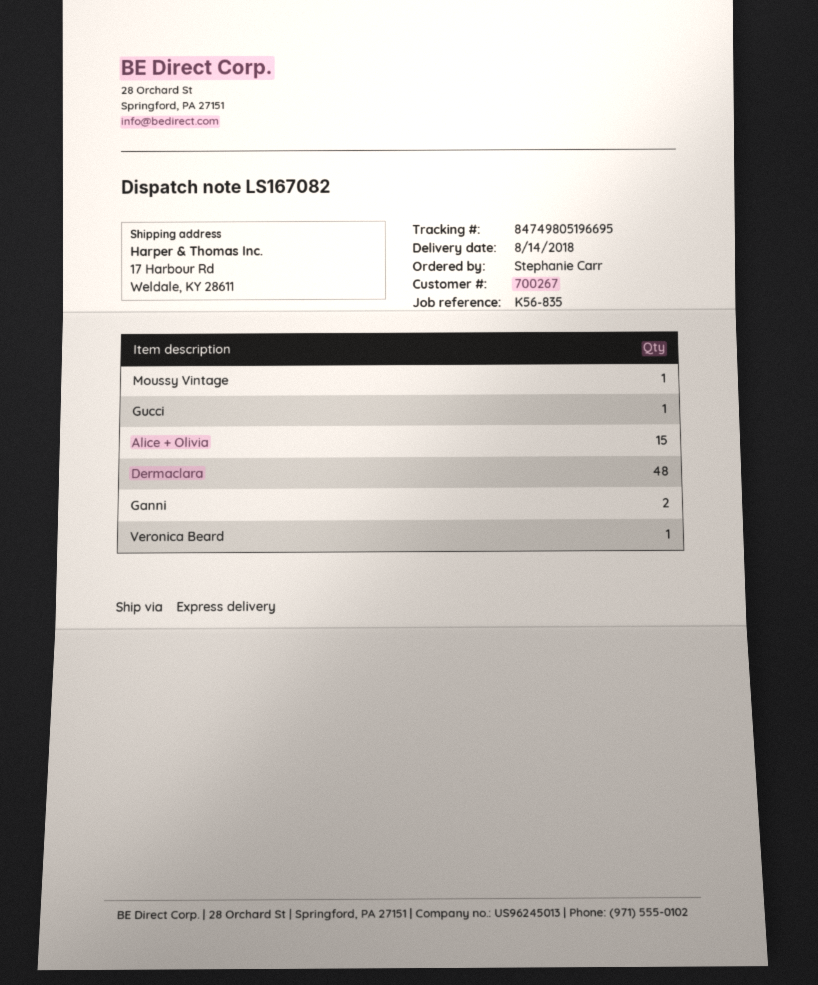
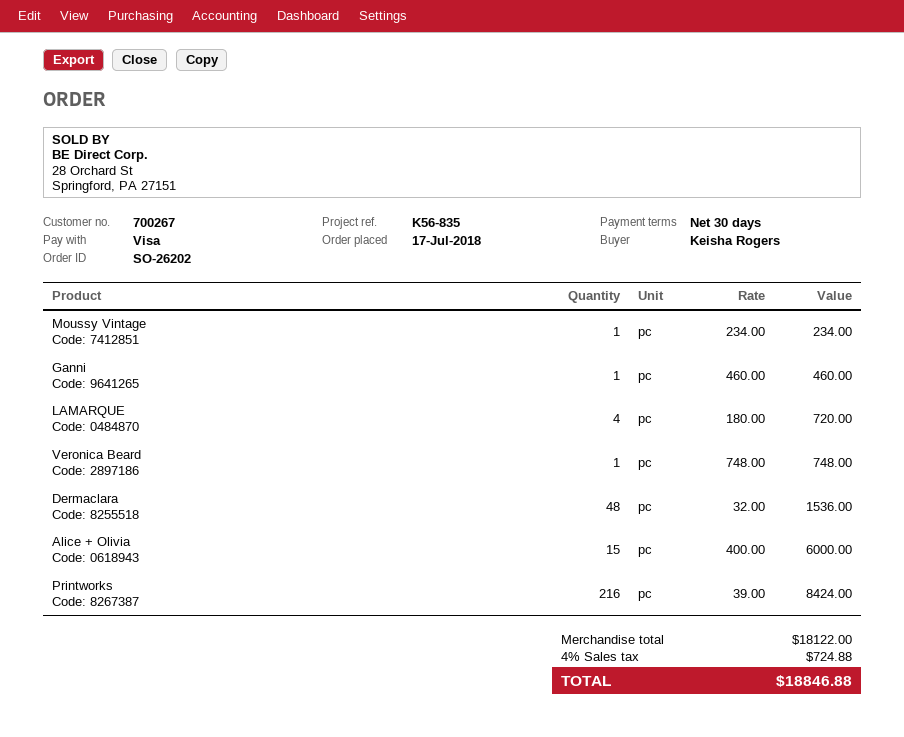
ordered by: Stephanie Carr -> Keisha Rogers
Gucci: 1 -> none
Ganni: 2 -> 1
LAMARQUE: none -> 4
Printworks: none -> 216

